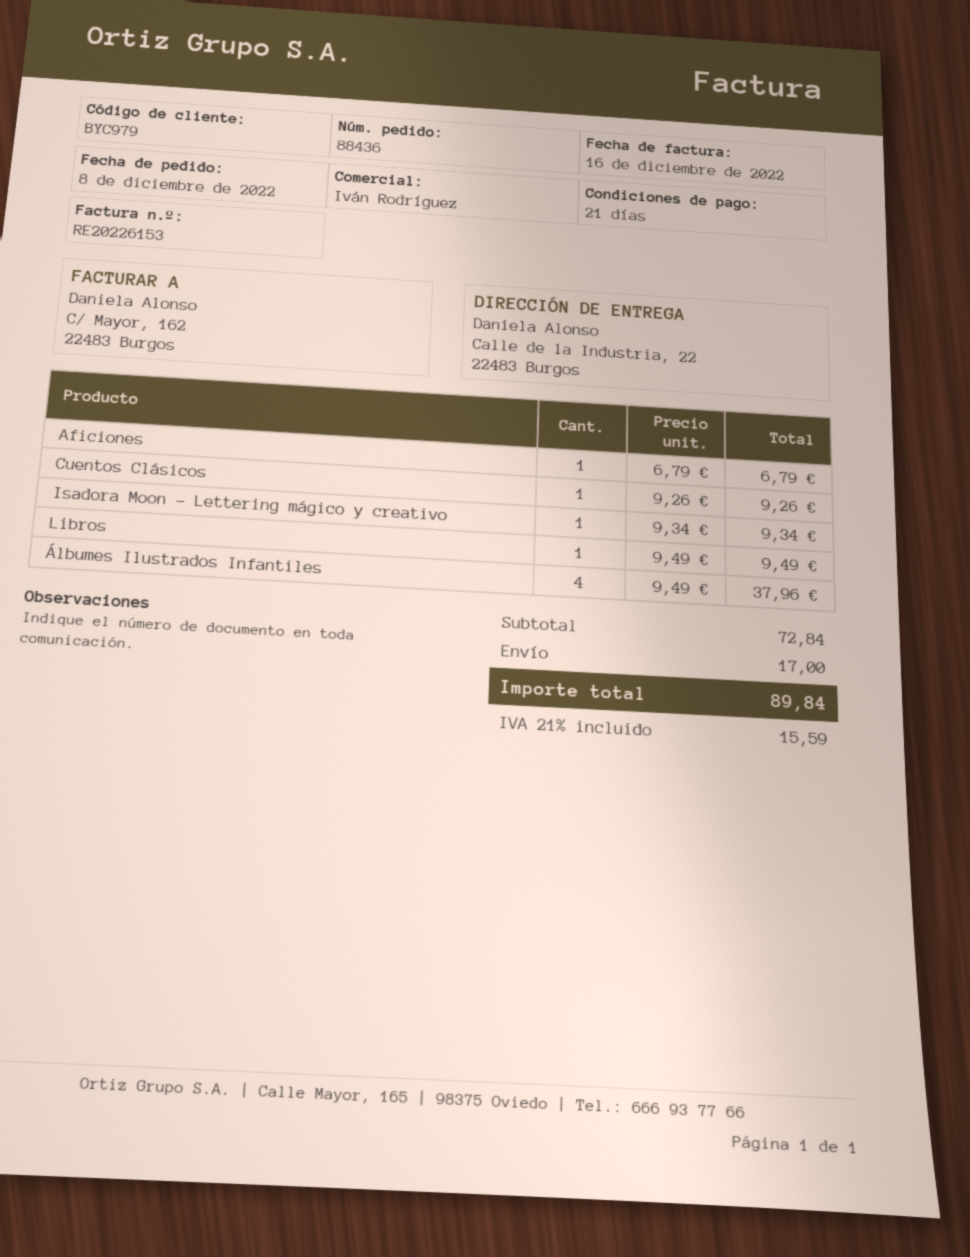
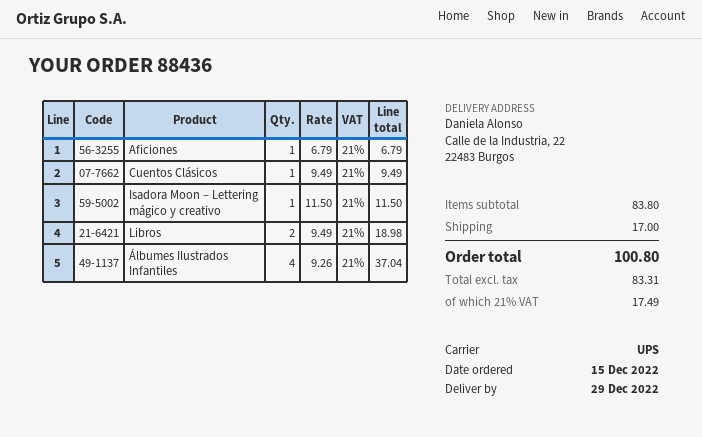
order date: 2022-12-08 -> 2022-12-15
Cuentos Clásicos: 1 x 9.26 = 9.26 -> 1 x 9.49 = 9.49
Isadora Moon – Lettering mágico y creativo: 1 x 9.34 = 9.34 -> 1 x 11.50 = 11.50
Libros: 1 x 9.49 = 9.49 -> 2 x 9.49 = 18.98
Álbumes Ilustrados Infantiles: 4 x 9.49 = 37.96 -> 4 x 9.26 = 37.04
subtotal: 72.84 -> 83.80
tax: 21% = 15.59 -> 21% = 17.49
total: 89.84 -> 100.80

